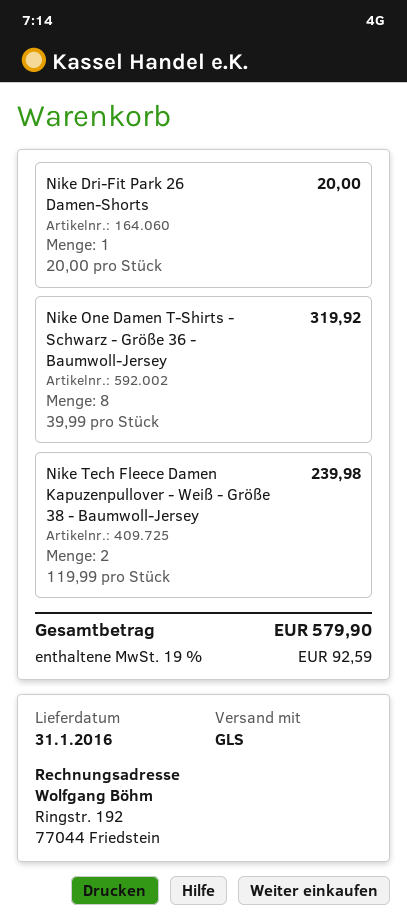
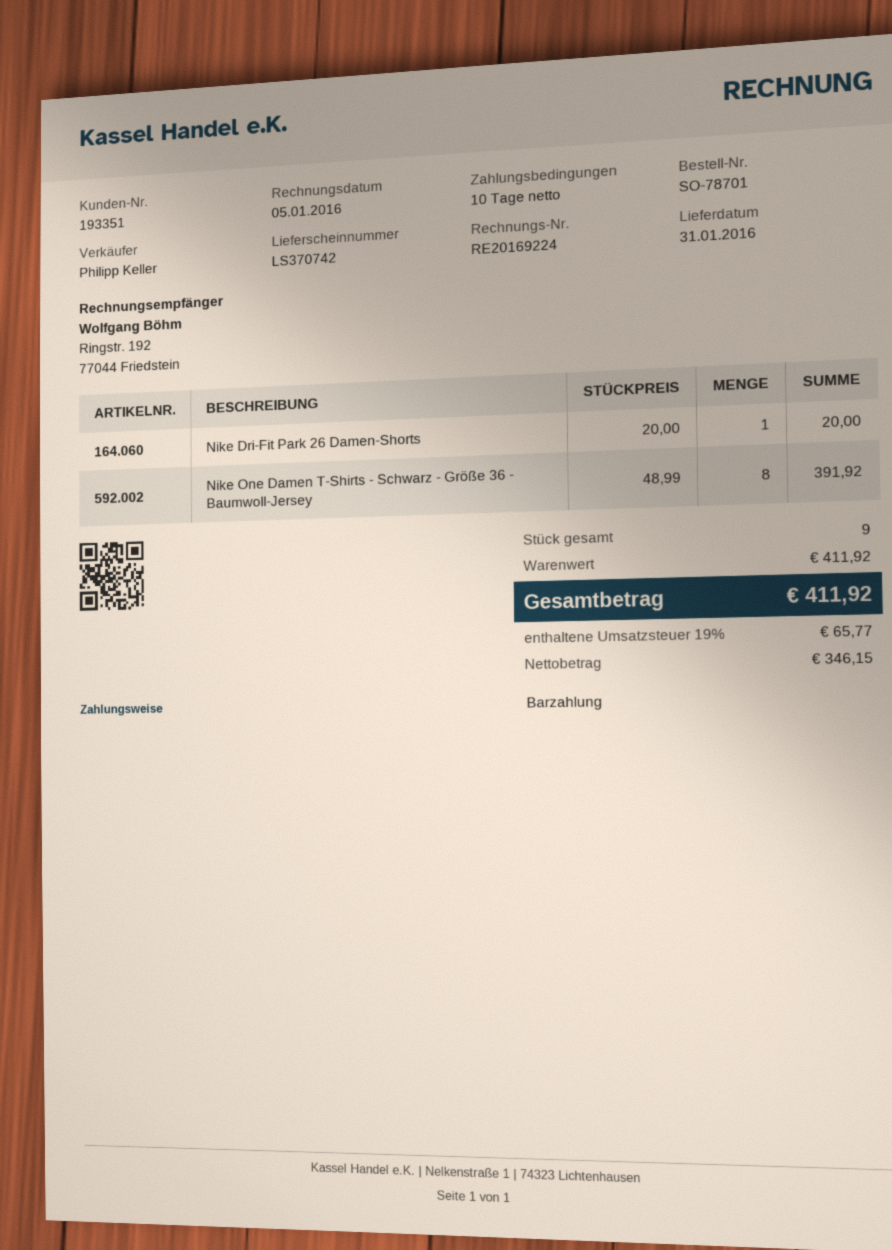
Nike One Damen T-Shirts - Schwarz - Größe 36 - Baumwoll-Jersey: 8 x 39.99 = 319.92 -> 8 x 48.99 = 391.92
Nike Tech Fleece Damen Kapuzenpullover - Weiß - Größe 38 - Baumwoll-Jersey: 2 x 119.99 = 239.98 -> none
tax: 19% = 92.59 -> 19% = 65.77
total: 579.90 -> 411.92

